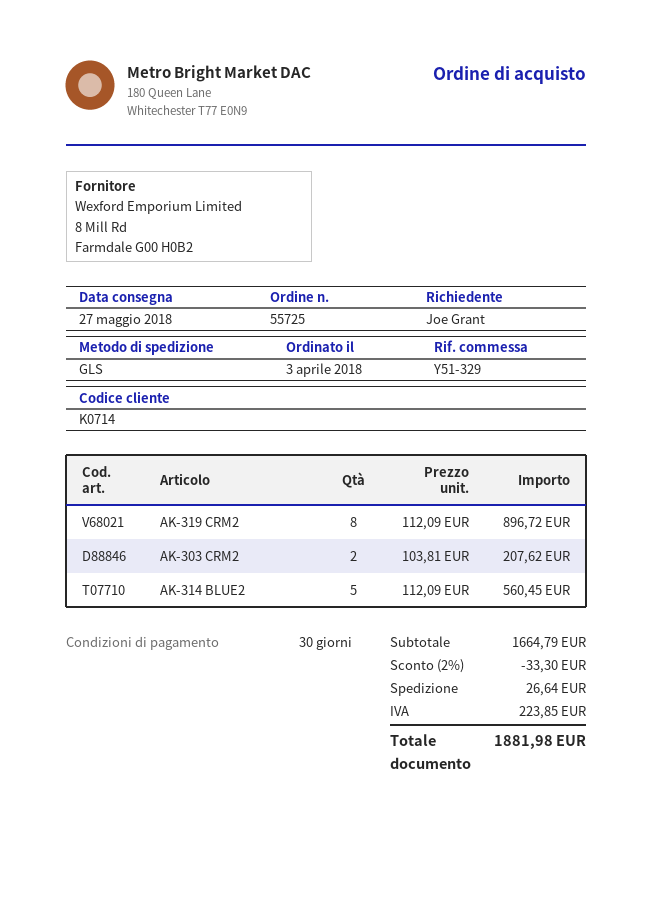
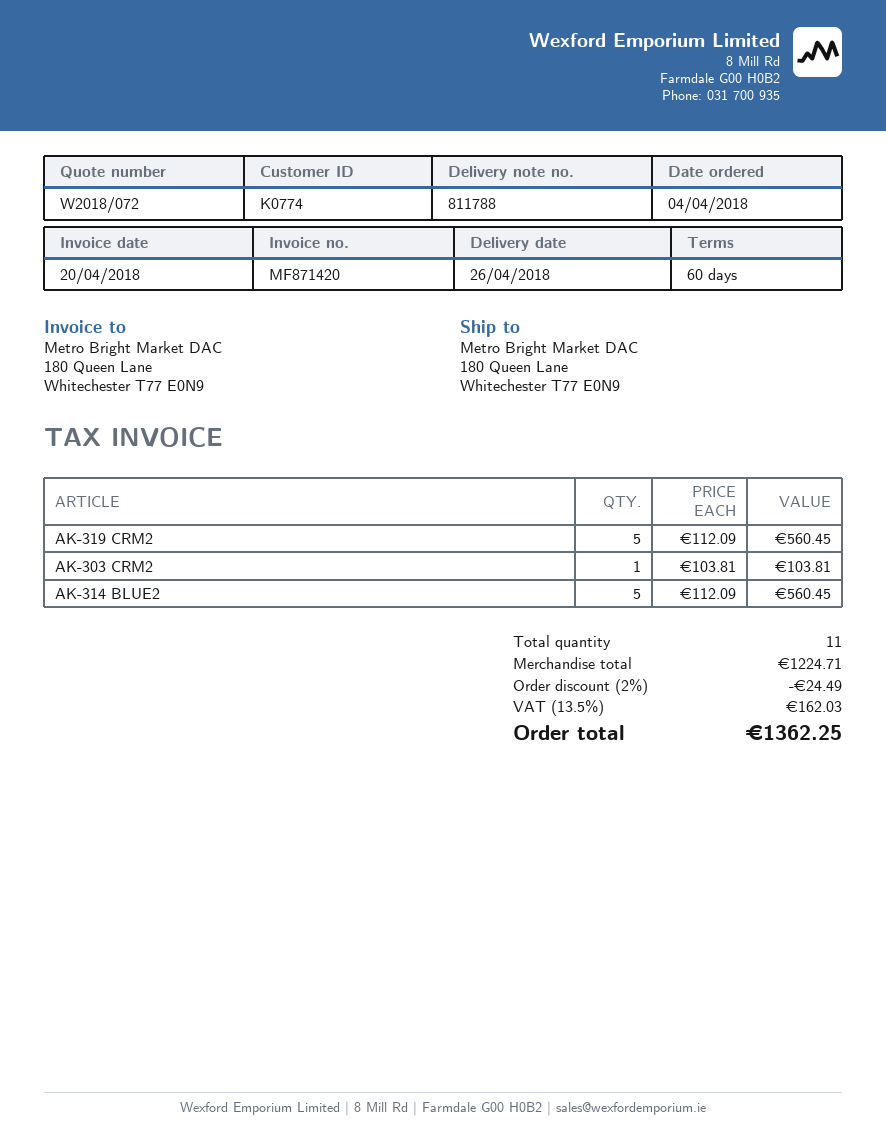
order date: 2018-04-03 -> 2018-04-04
delivery date: 2018-05-27 -> 2018-04-26
payment terms: 30 days -> 60 days
customer number: K0714 -> K0774
AK-319 CRM2: 8 x 112.09 = 896.72 -> 5 x 112.09 = 560.45
AK-303 CRM2: 2 x 103.81 = 207.62 -> 1 x 103.81 = 103.81
subtotal: 1664.79 -> 1224.71
discount: 2% = 33.30 -> 2% = 24.49
shipping: 26.64 -> none
tax: 223.85 -> 162.03
total: 1881.98 -> 1362.25

